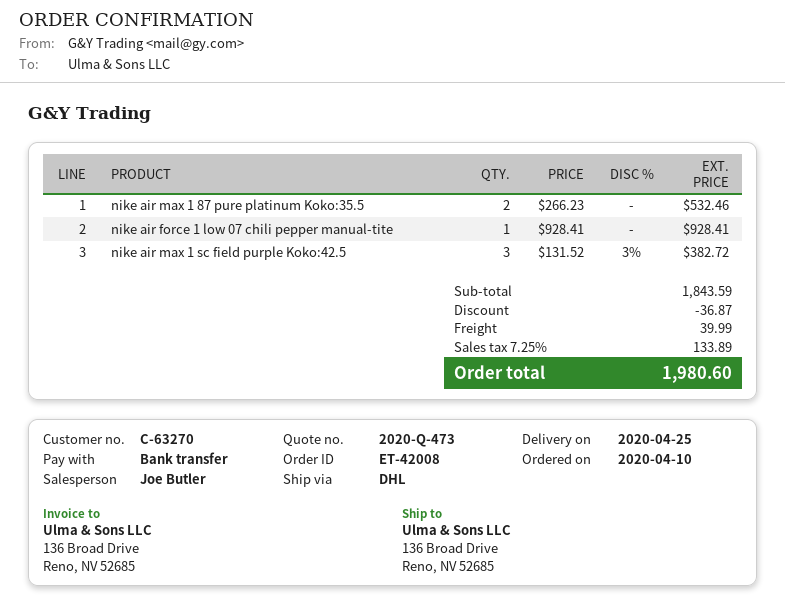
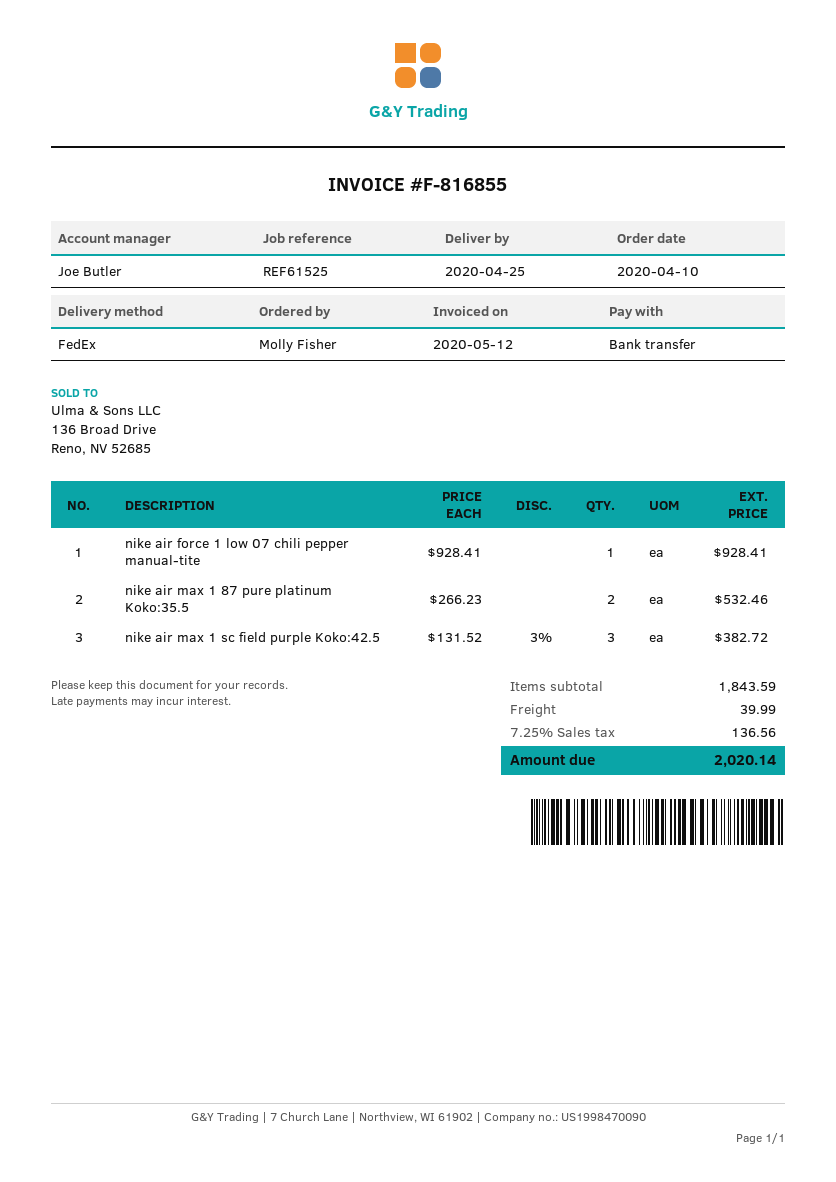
shipping method: DHL -> FedEx
discount: 36.87 -> none
tax: 7.25% = 133.89 -> 7.25% = 136.56
total: 1980.60 -> 2020.14

